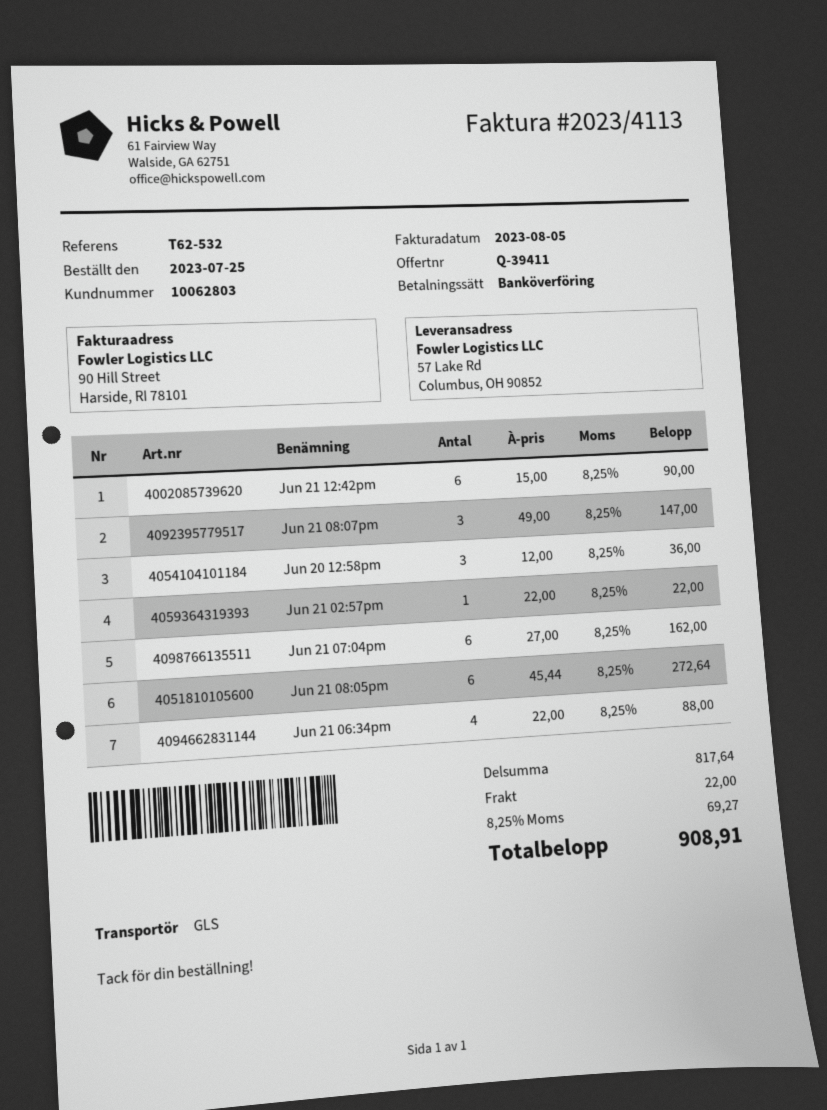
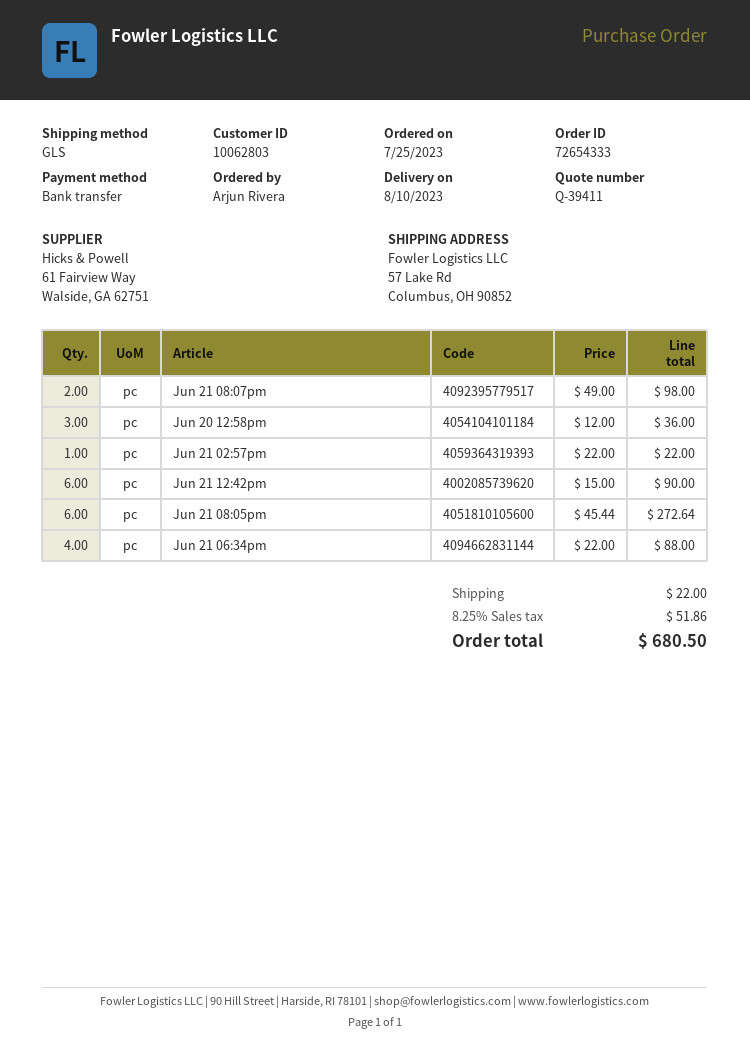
Jun 21 08:07pm: 3 x 49.00 = 147.00 -> 2 x 49.00 = 98.00
Jun 21 07:04pm: 6 x 27.00 = 162.00 -> none
tax: 8.25% = 69.27 -> 8.25% = 51.86
total: 908.91 -> 680.50

